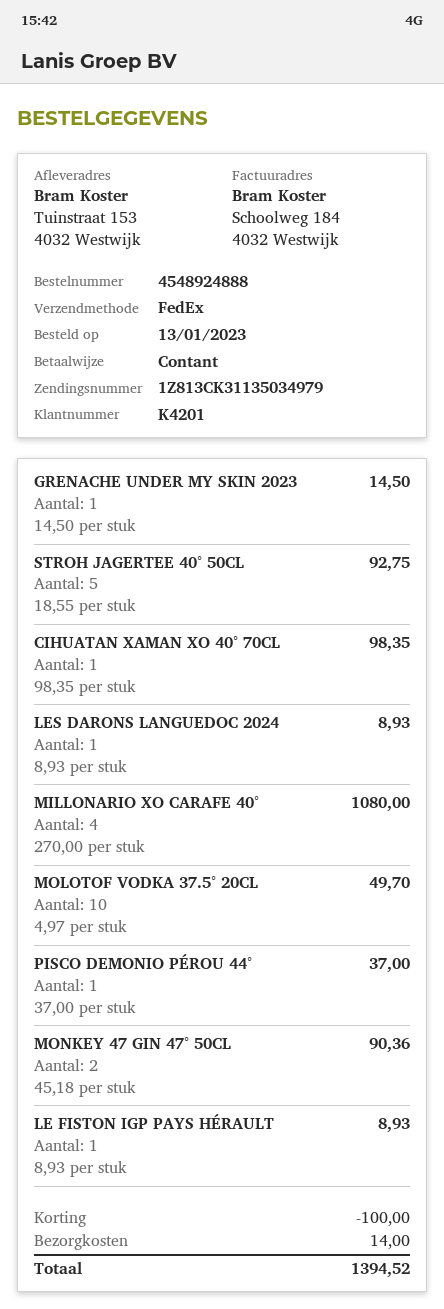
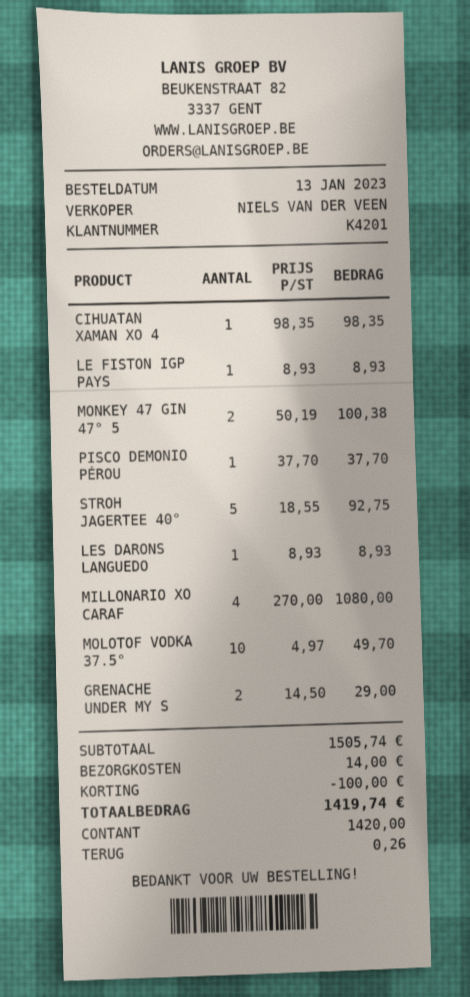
GRENACHE UNDER MY SKIN 2023: 1 x 14.50 = 14.50 -> 2 x 14.50 = 29.00
PISCO DEMONIO PÉROU 44°: 1 x 37.00 = 37.00 -> 1 x 37.70 = 37.70
MONKEY 47 GIN 47° 50CL: 2 x 45.18 = 90.36 -> 2 x 50.19 = 100.38
total: 1394.52 -> 1419.74

